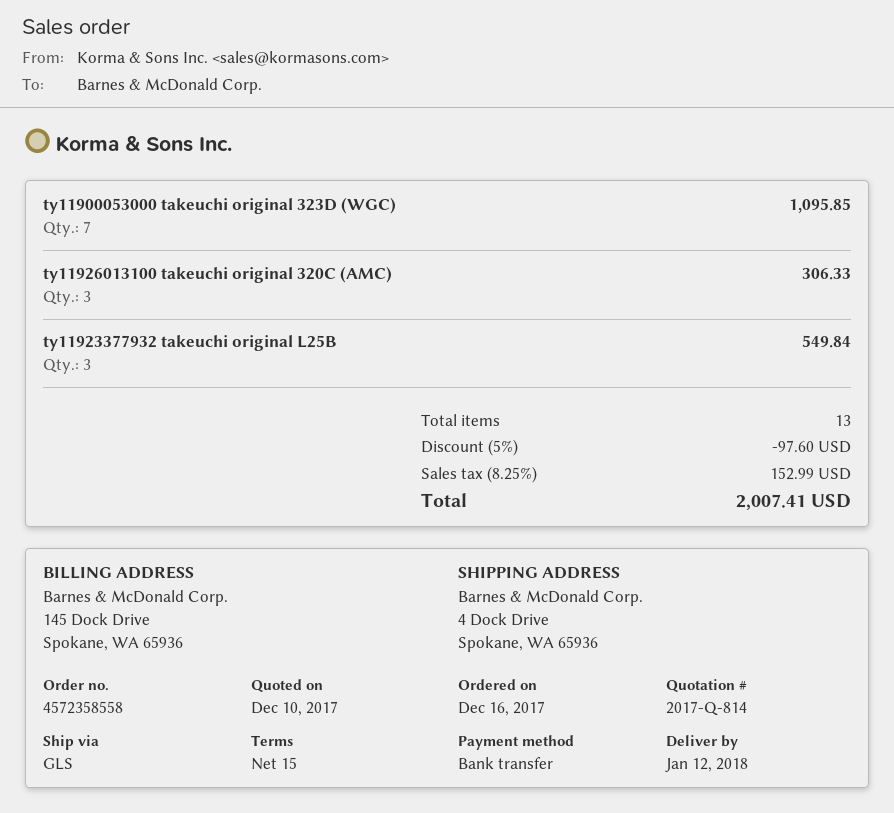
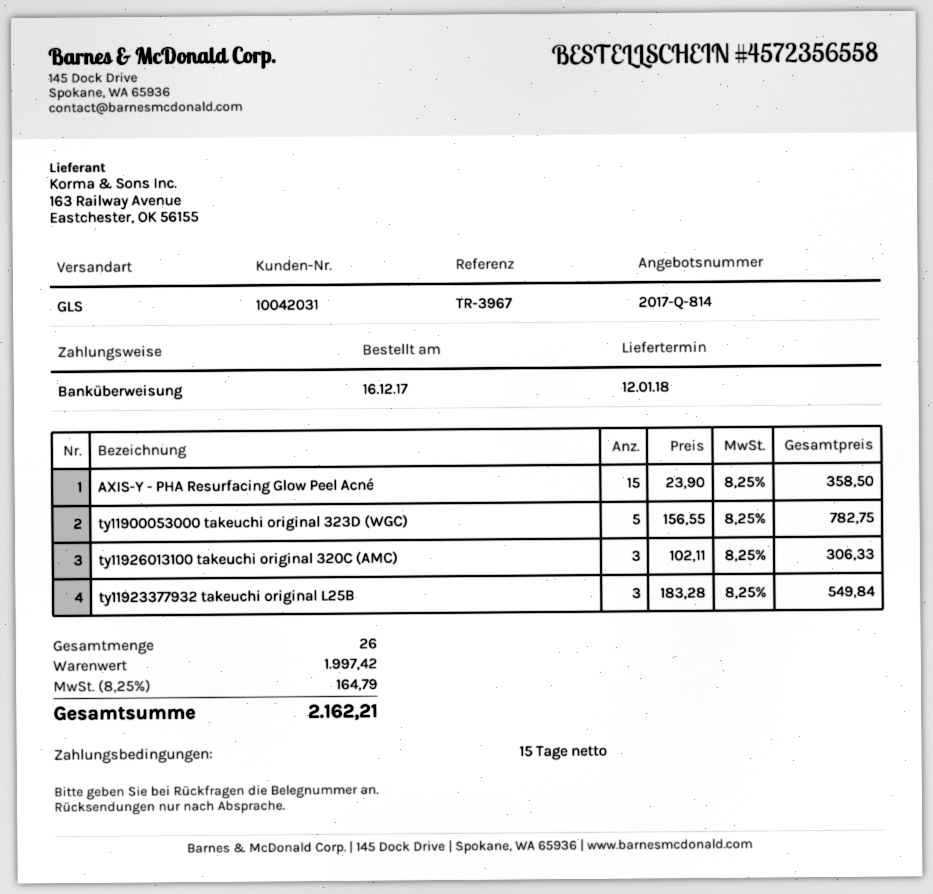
order number: 4572358558 -> 4572356558
ty11900053000 takeuchi original 323D (WGC): 7 for 1095.85 -> 5 for 782.75
AXIS-Y - PHA Resurfacing Glow Peel Acné: none -> 15 for 358.50
total quantity: 13 -> 26
discount: 5% = 97.60 -> none
tax: 8.25% = 152.99 -> 8.25% = 164.79
total: 2007.41 -> 2162.21

